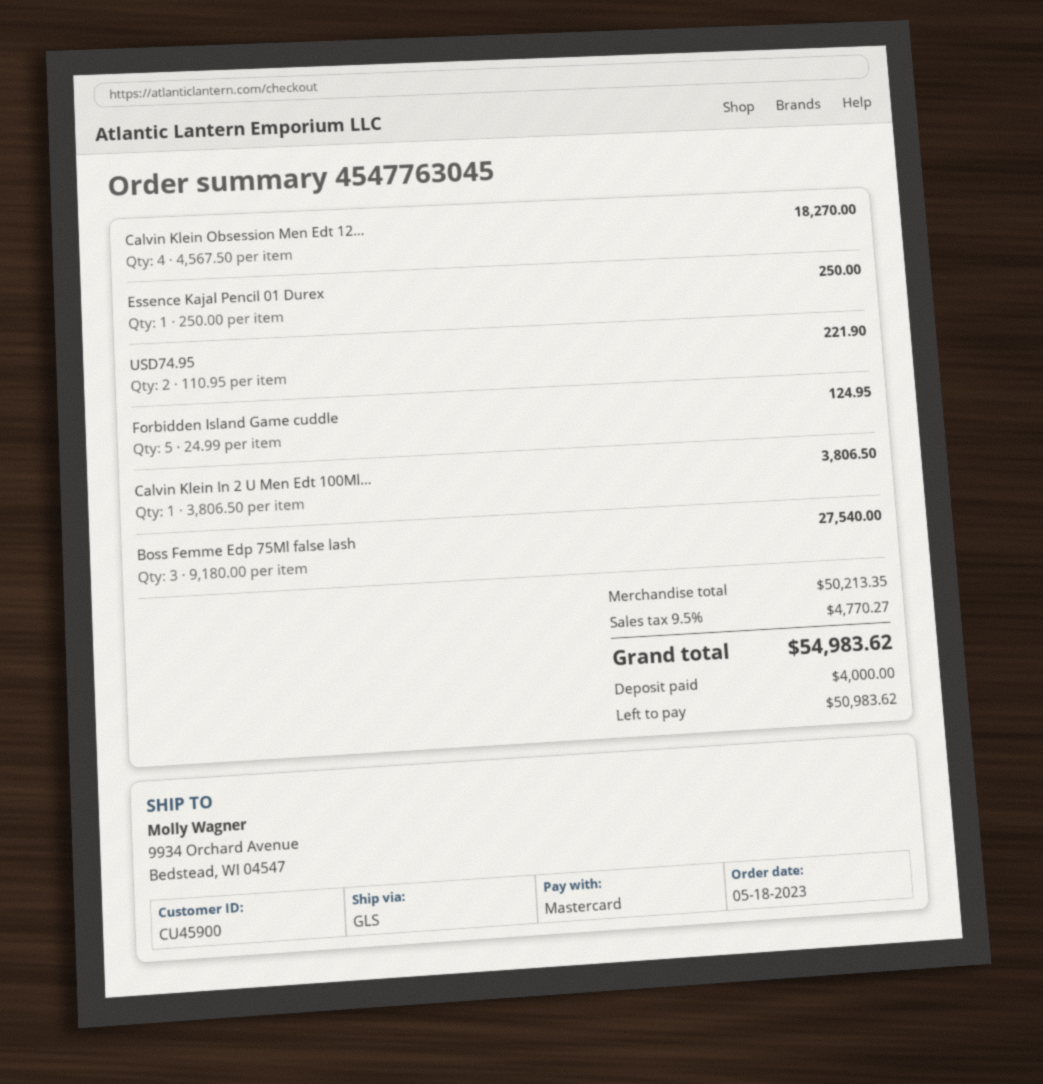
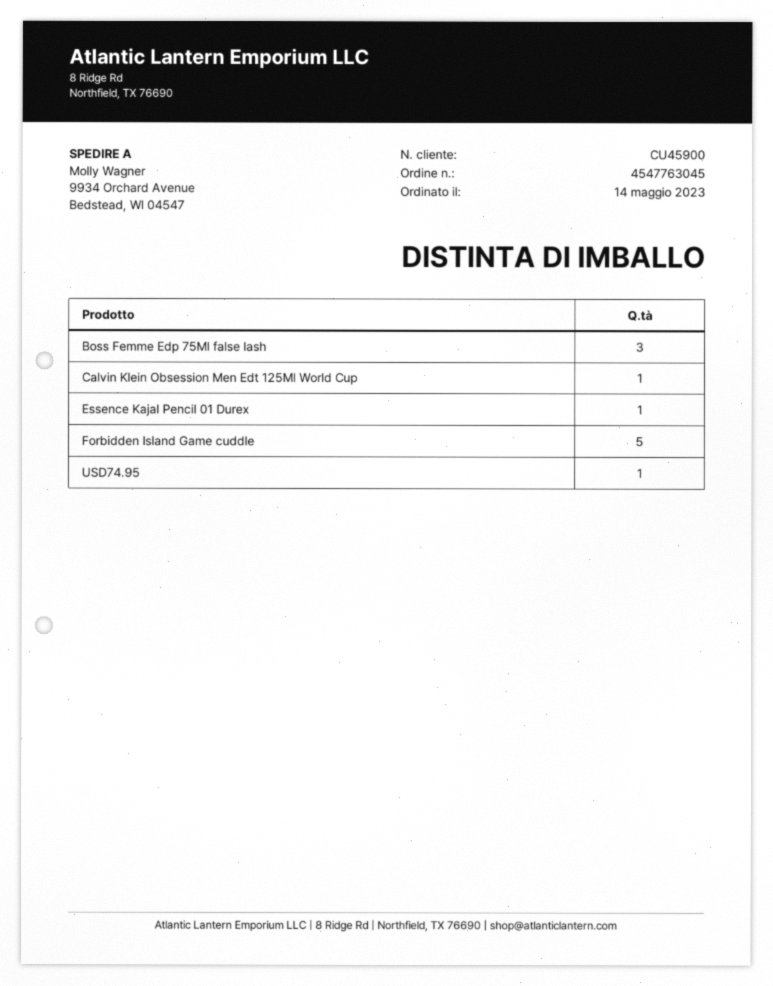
order date: 2023-05-18 -> 2023-05-14
Calvin Klein Obsession Men Edt 12...: 4 -> 1
USD74.95: 2 -> 1
Calvin Klein In 2 U Men Edt 100Ml...: 1 -> none

